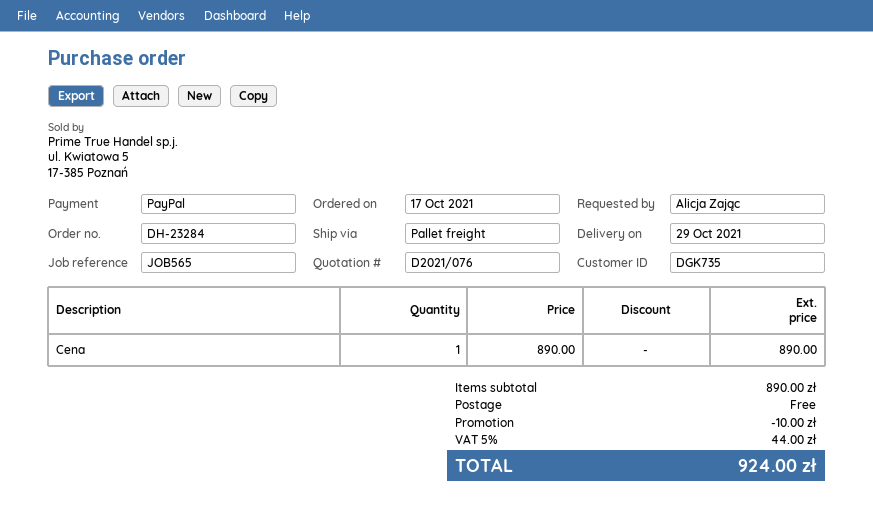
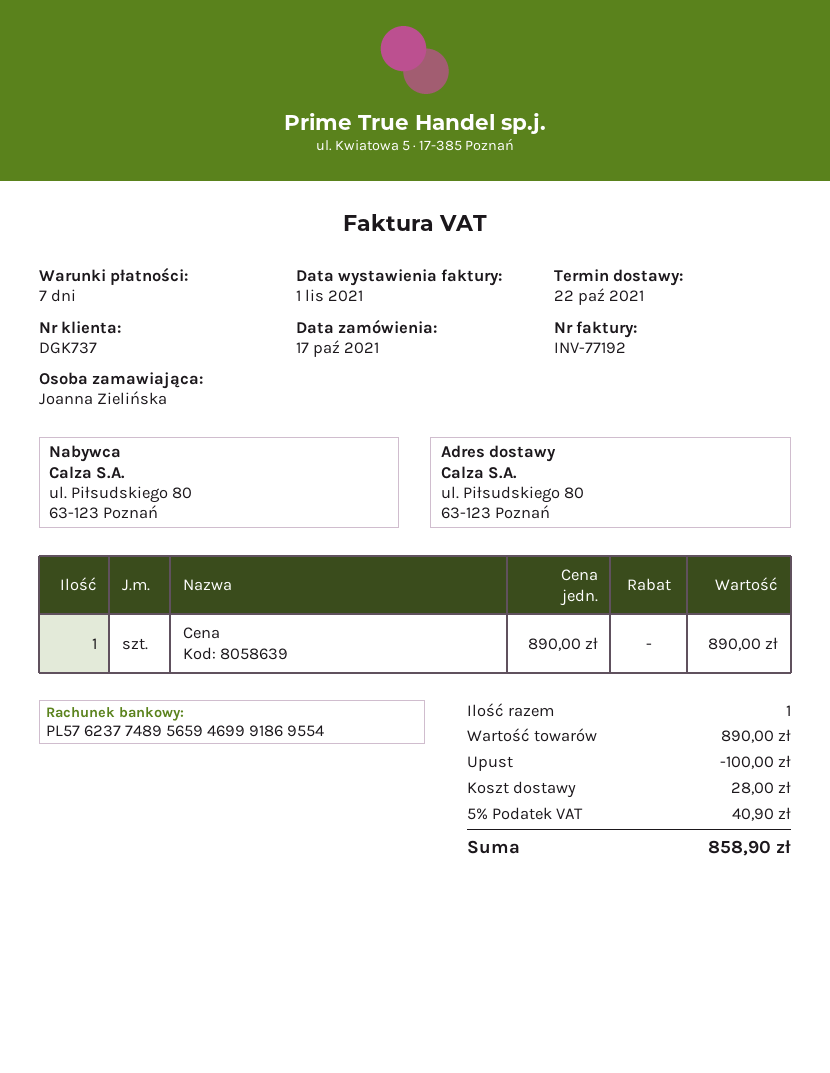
delivery date: 2021-10-29 -> 2021-10-22
customer number: DGK735 -> DGK737
ordered by: Alicja Zając -> Joanna Zielińska
discount: 10.00 -> 100.00
shipping: 0.00 -> 28.00
tax: 5% = 44.00 -> 5% = 40.90
total: 924.00 -> 858.90

